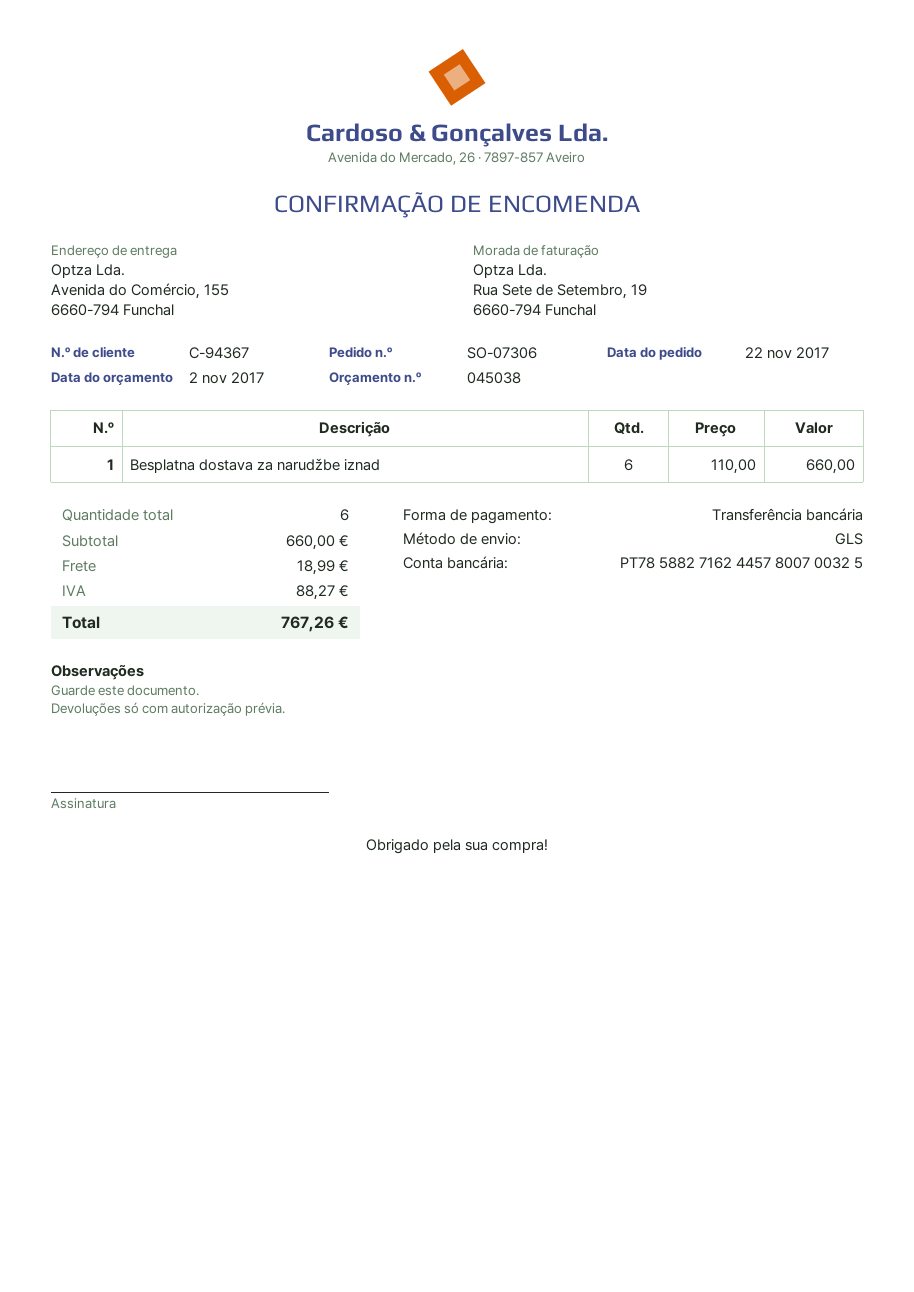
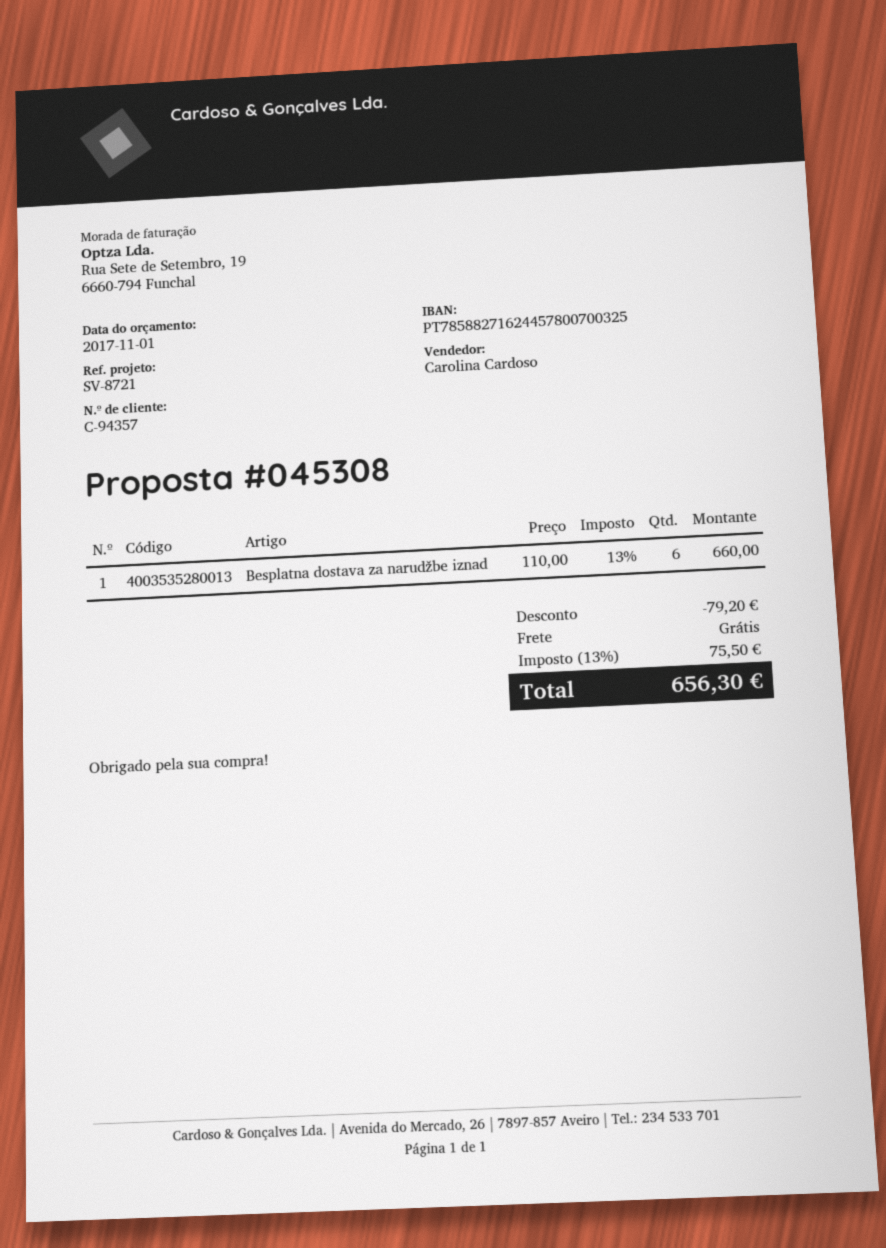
quote number: 045038 -> 045308
quote date: 2017-11-02 -> 2017-11-01
customer number: C-94367 -> C-94357
discount: none -> 79.20
shipping: 18.99 -> 0.00
tax: 88.27 -> 75.50
total: 767.26 -> 656.30

